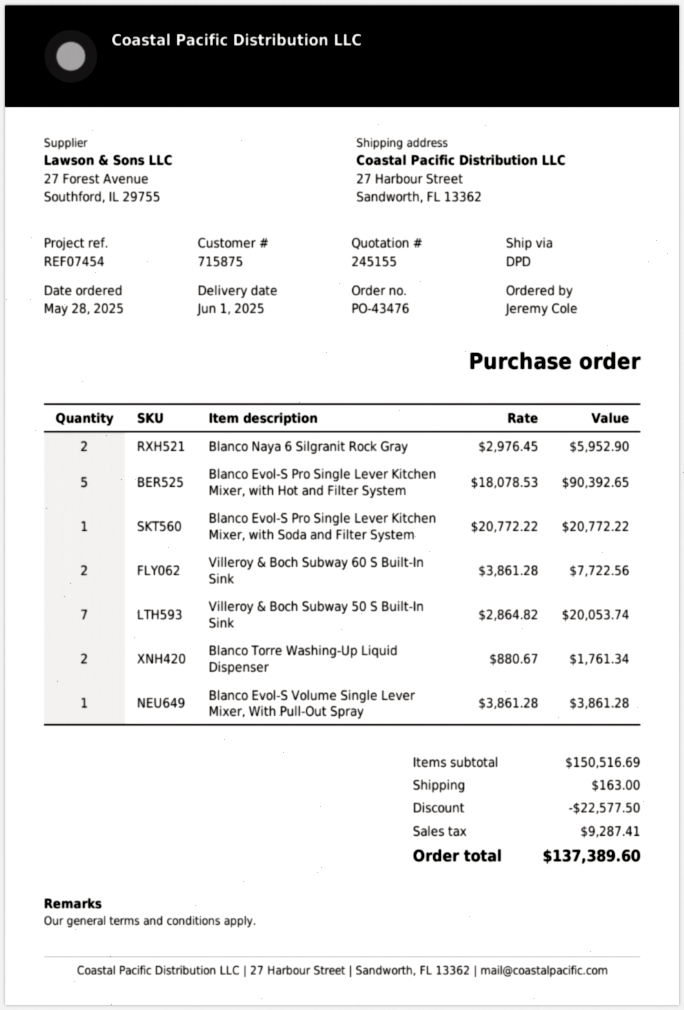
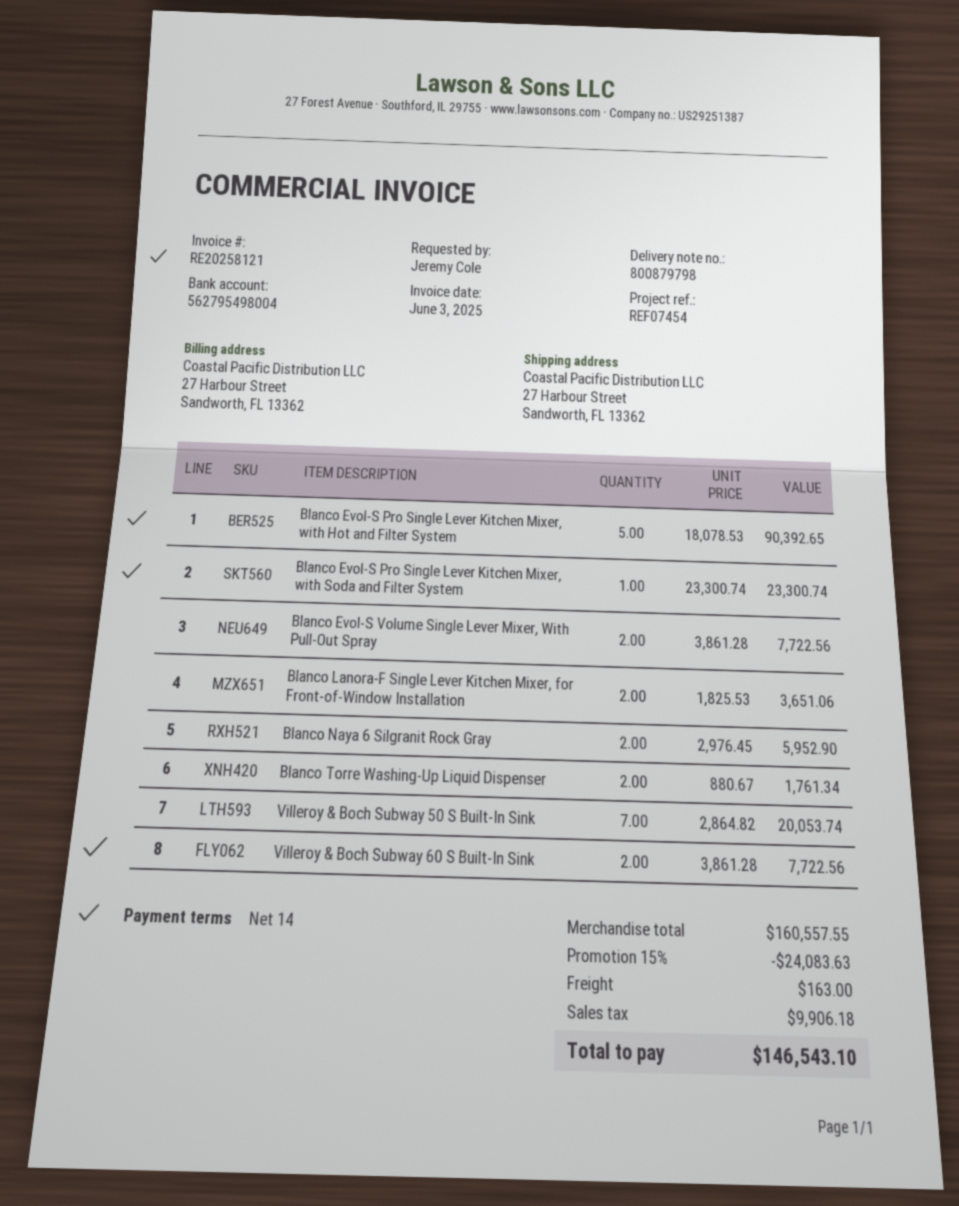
Blanco Evol-S Pro Single Lever Kitchen Mixer, with Soda and Filter System: 1 x 20772.22 = 20772.22 -> 1 x 23300.74 = 23300.74
Blanco Evol-S Volume Single Lever Mixer, With Pull-Out Spray: 1 x 3861.28 = 3861.28 -> 2 x 3861.28 = 7722.56
Blanco Lanora-F Single Lever Kitchen Mixer, for Front-of-Window Installation: none -> 2 x 1825.53 = 3651.06
subtotal: 150516.69 -> 160557.55
discount: 22577.50 -> 24083.63
tax: 9287.41 -> 9906.18
total: 137389.60 -> 146543.10

